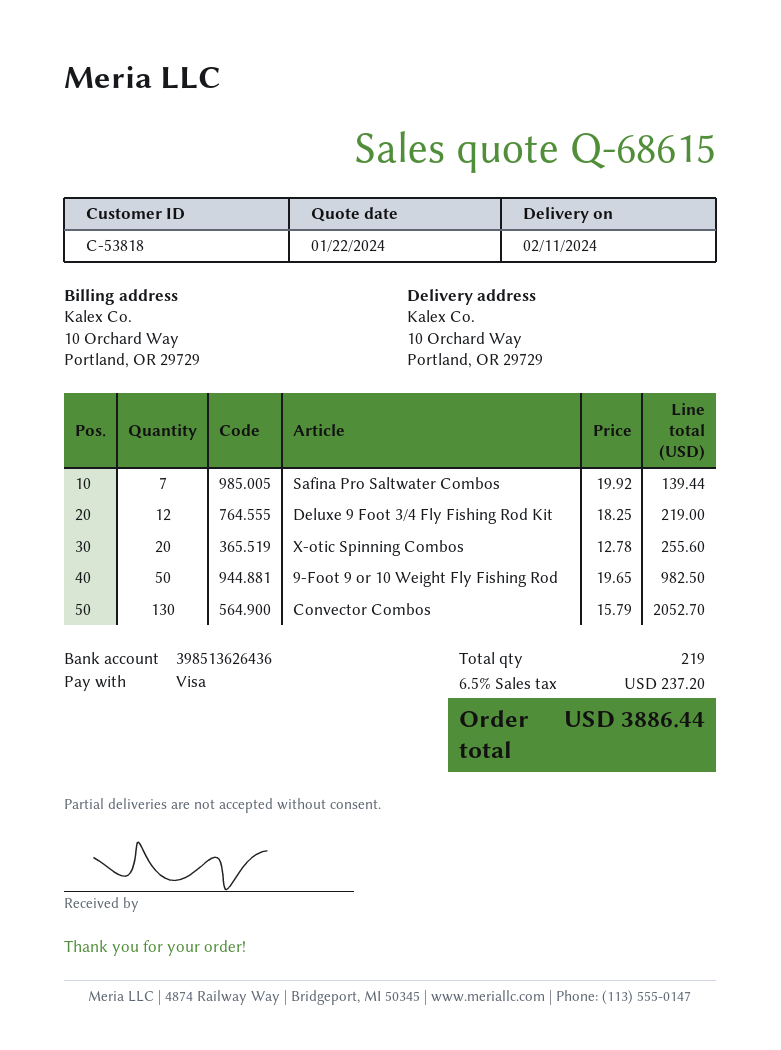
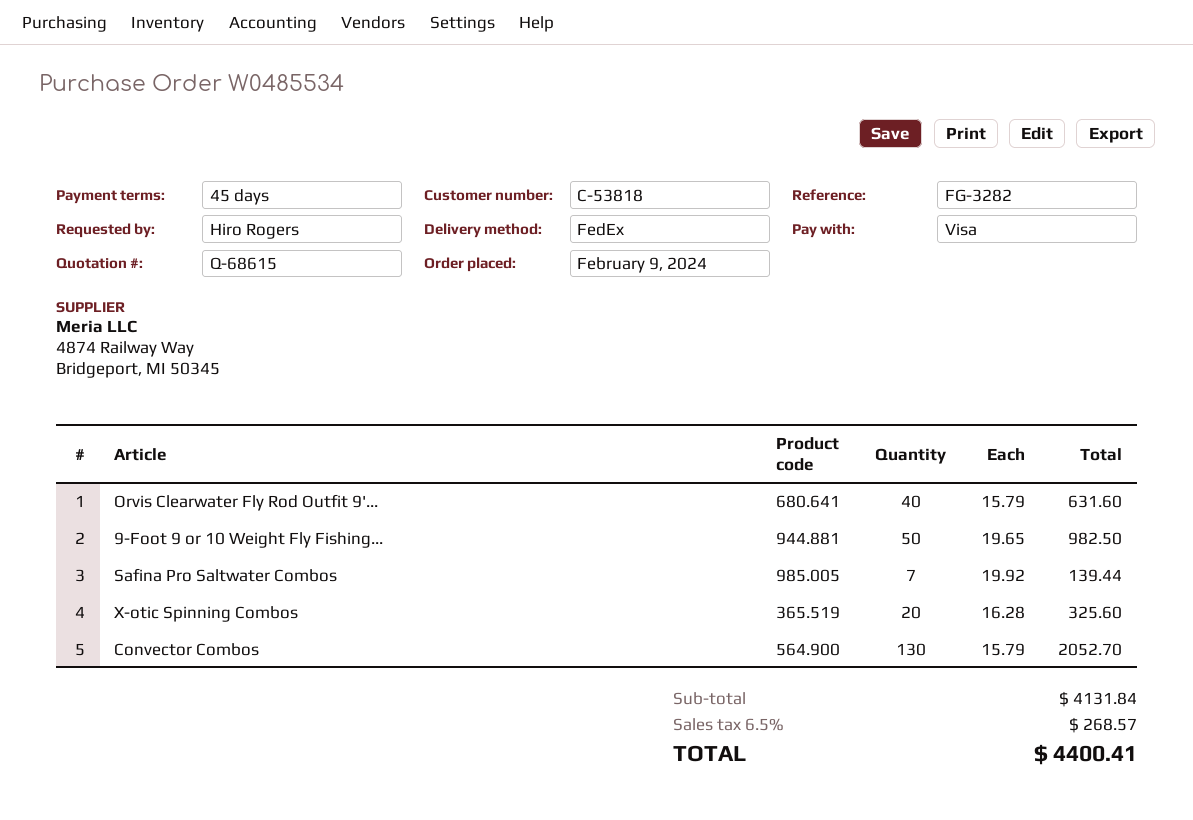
Deluxe 9 Foot 3/4 Fly Fishing Rod Kit: 12 x 18.25 = 219.00 -> none
X-otic Spinning Combos: 20 x 12.78 = 255.60 -> 20 x 16.28 = 325.60
Orvis Clearwater Fly Rod Outfit 9'...: none -> 40 x 15.79 = 631.60
tax: 6.5% = 237.20 -> 6.5% = 268.57
total: 3886.44 -> 4400.41

